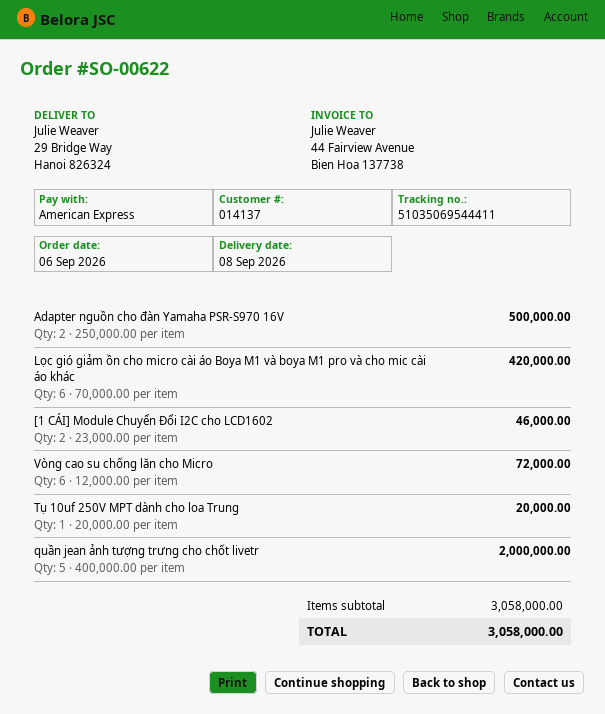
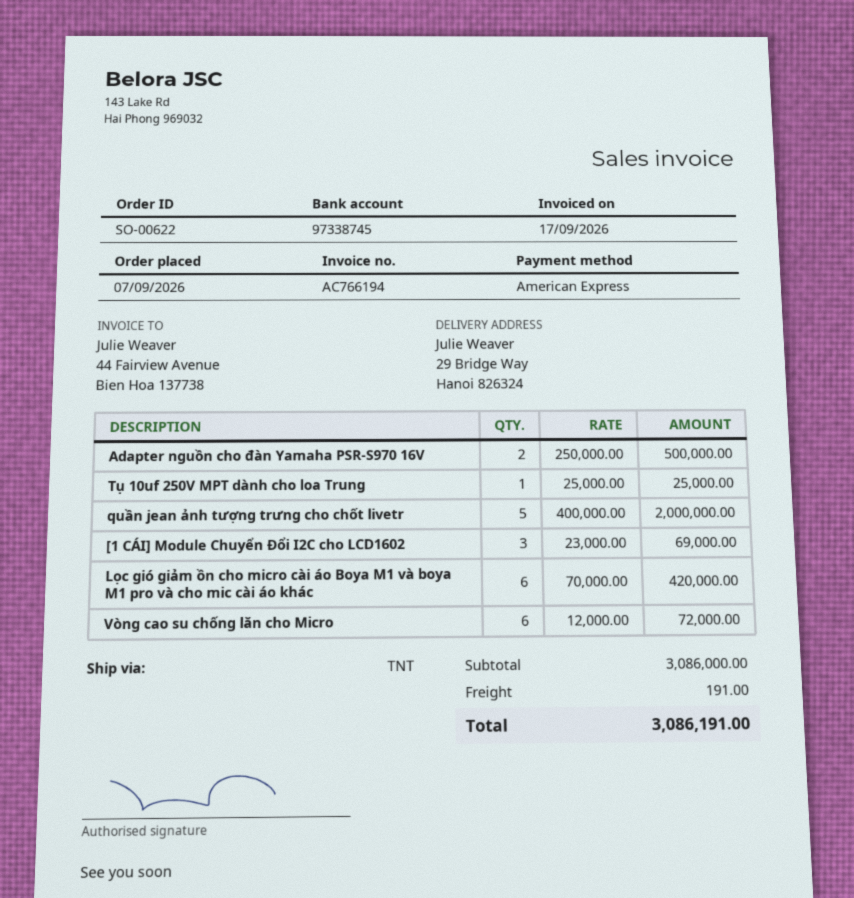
order date: 2026-09-06 -> 2026-09-07
[1 CÁI] Module Chuyển Đổi I2C cho LCD1602: 2 x 23000.00 = 46000.00 -> 3 x 23000.00 = 69000.00
Tụ 10uf 250V MPT dành cho loa Trung: 1 x 20000.00 = 20000.00 -> 1 x 25000.00 = 25000.00
subtotal: 3058000.00 -> 3086000.00
shipping: none -> 191.00
total: 3058000.00 -> 3086191.00

